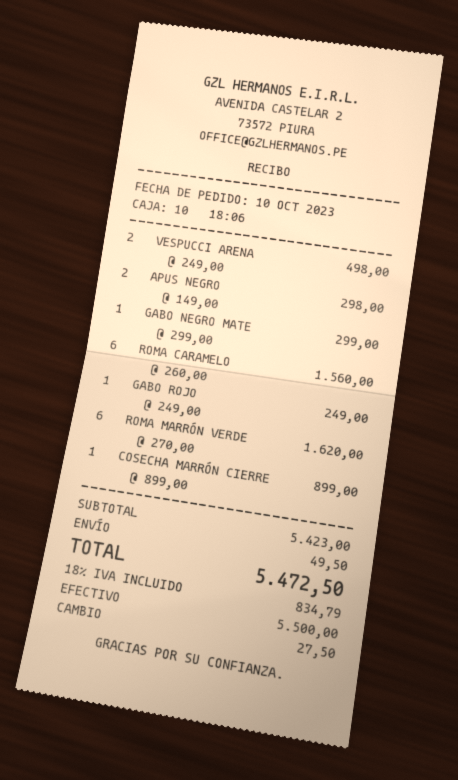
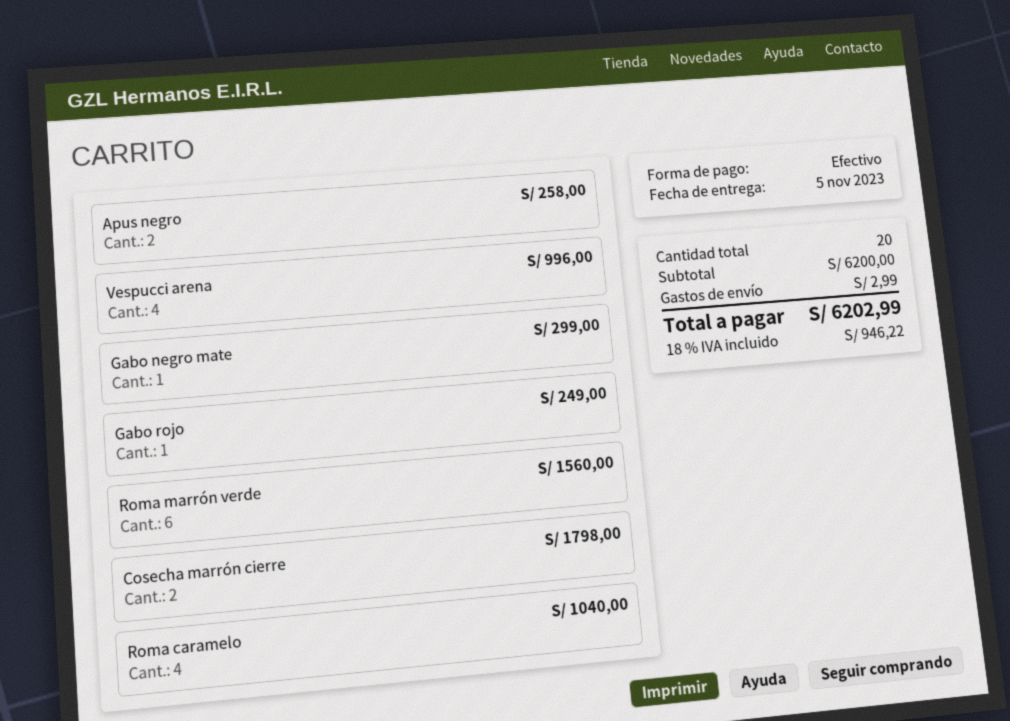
VESPUCCI ARENA: 2 for 498.00 -> 4 for 996.00
APUS NEGRO: 2 for 298.00 -> 2 for 258.00
ROMA CARAMELO: 6 for 1560.00 -> 4 for 1040.00
ROMA MARRÓN VERDE: 6 for 1620.00 -> 6 for 1560.00
COSECHA MARRÓN CIERRE: 1 for 899.00 -> 2 for 1798.00
subtotal: 5423.00 -> 6200.00
shipping: 49.50 -> 2.99
tax: 18% = 834.79 -> 18% = 946.22
total: 5472.50 -> 6202.99

